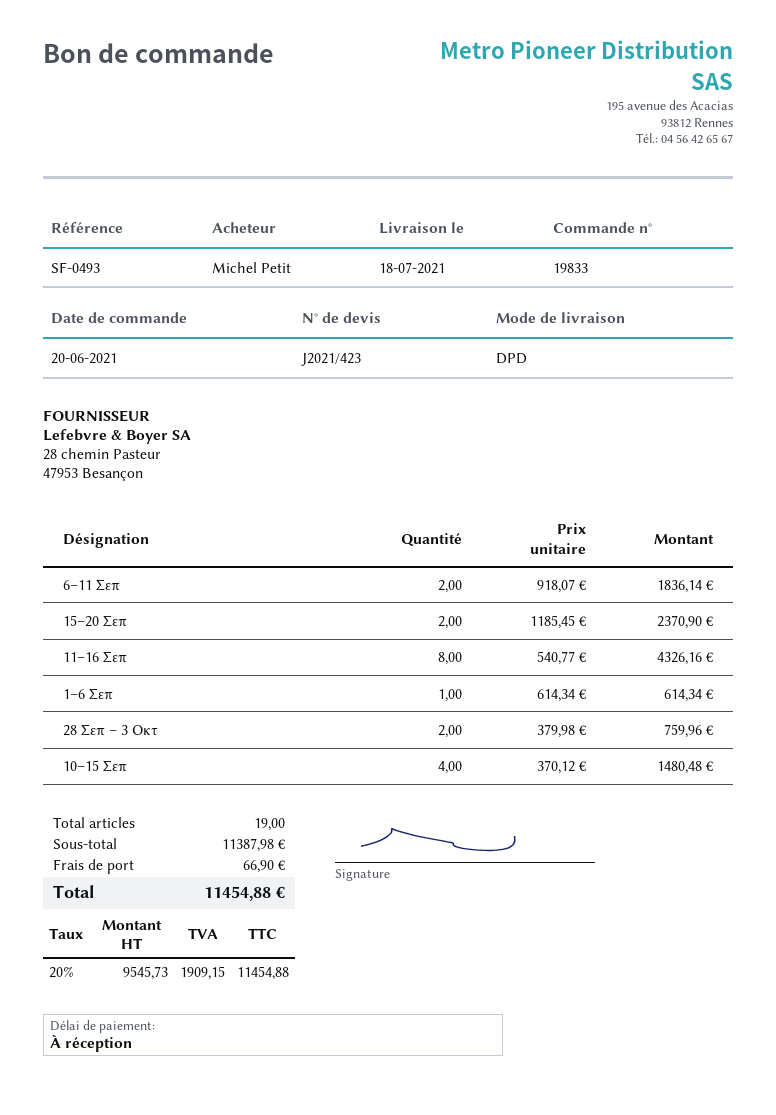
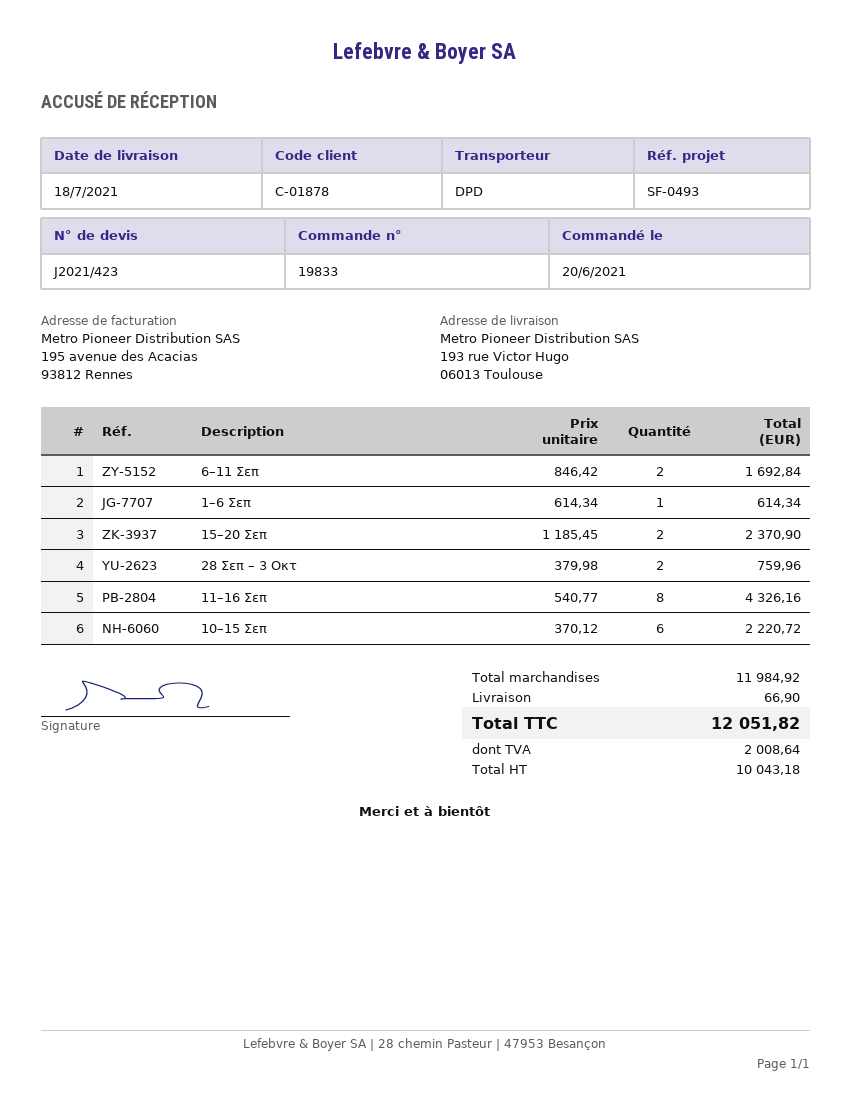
6–11 Σεπ: 2 x 918.07 = 1836.14 -> 2 x 846.42 = 1692.84
10–15 Σεπ: 4 x 370.12 = 1480.48 -> 6 x 370.12 = 2220.72
subtotal: 11387.98 -> 11984.92
net: 9545.73 -> 10043.18
tax: 1909.15 -> 2008.64
total: 11454.88 -> 12051.82

